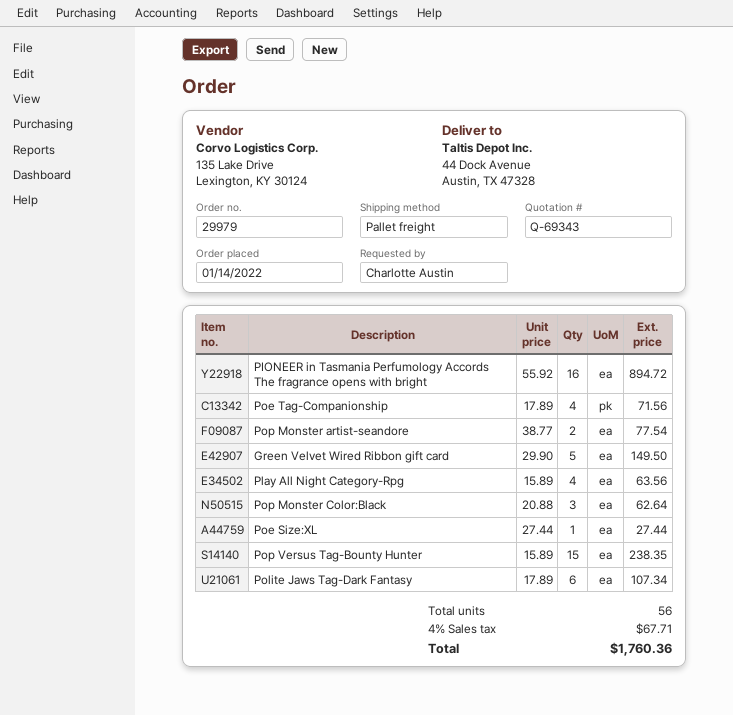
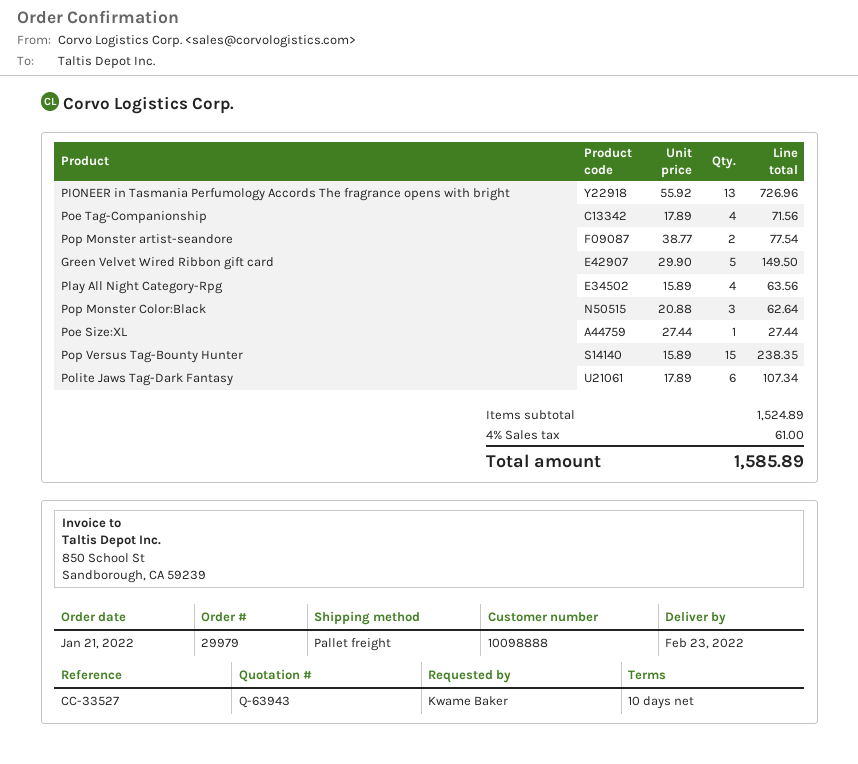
quote number: Q-69343 -> Q-63943
order date: 2022-01-14 -> 2022-01-21
ordered by: Charlotte Austin -> Kwame Baker
PIONEER in Tasmania Perfumology Accords The fragrance opens with bright: 16 x 55.92 = 894.72 -> 13 x 55.92 = 726.96
tax: 4% = 67.71 -> 4% = 61.00
total: 1760.36 -> 1585.89

